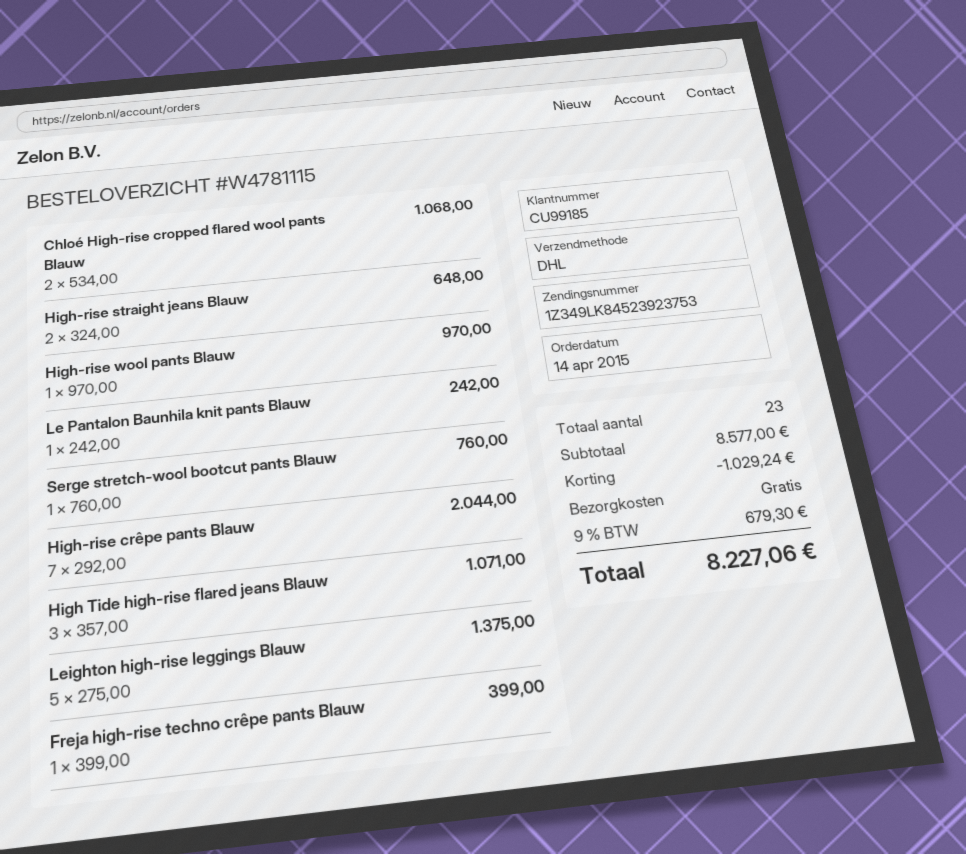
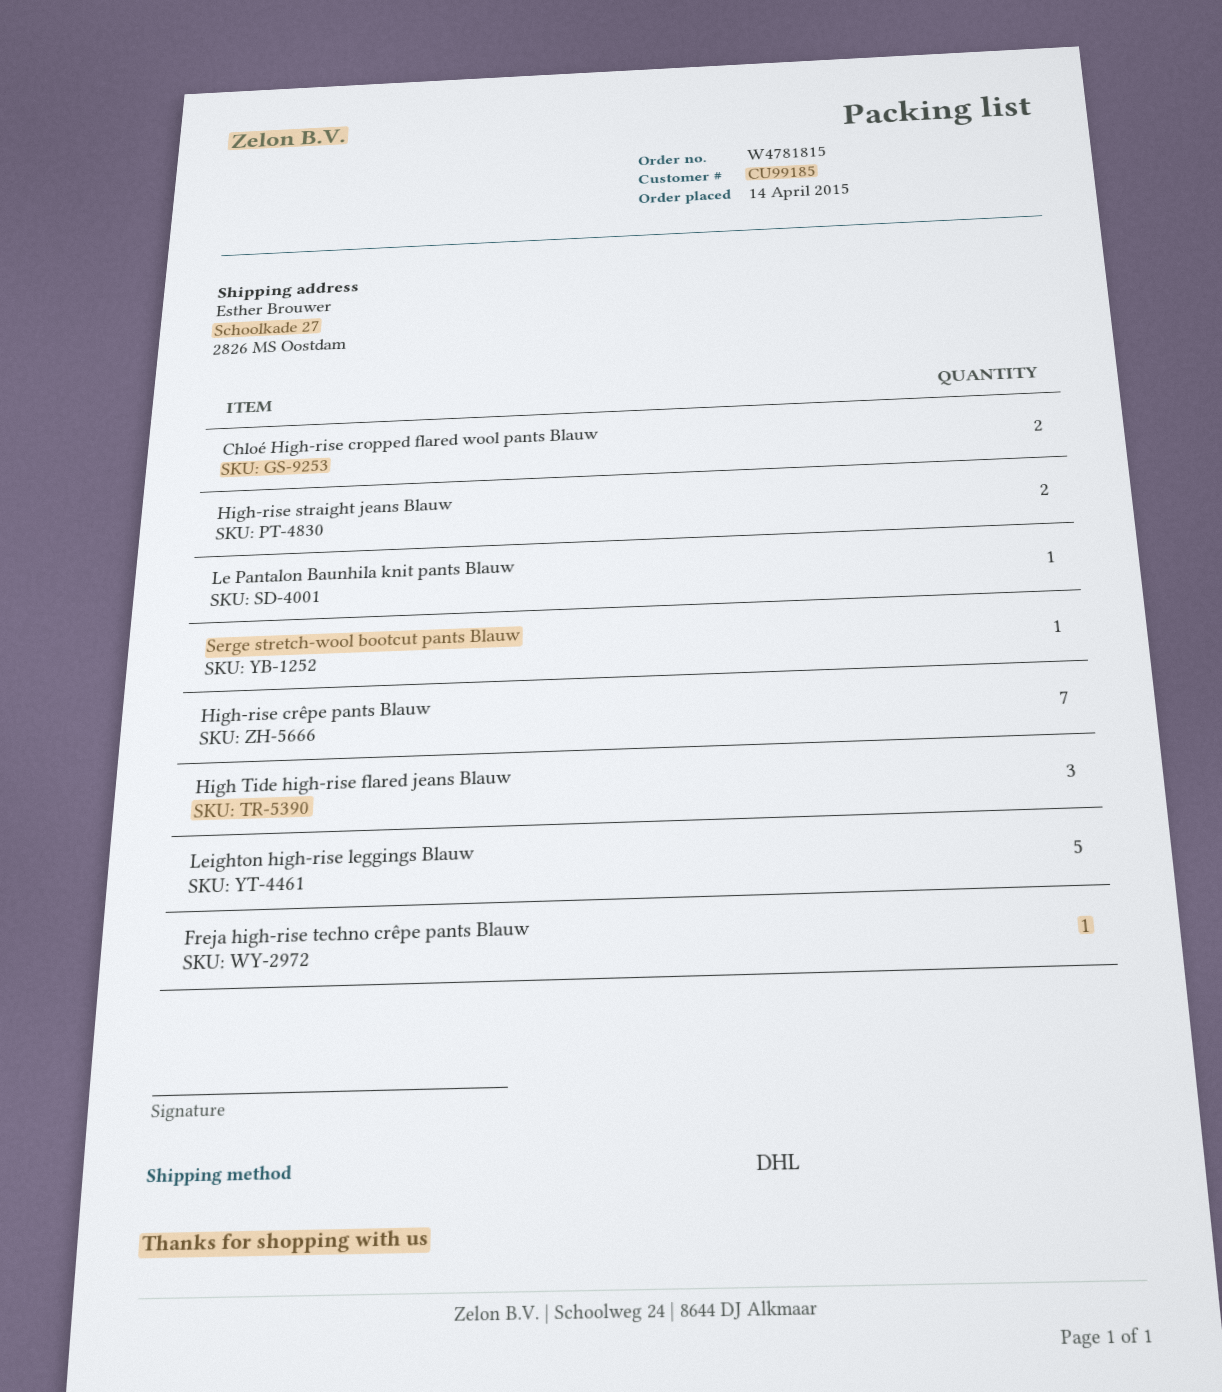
order number: W4781115 -> W4781815
High-rise wool pants Blauw: 1 -> none

